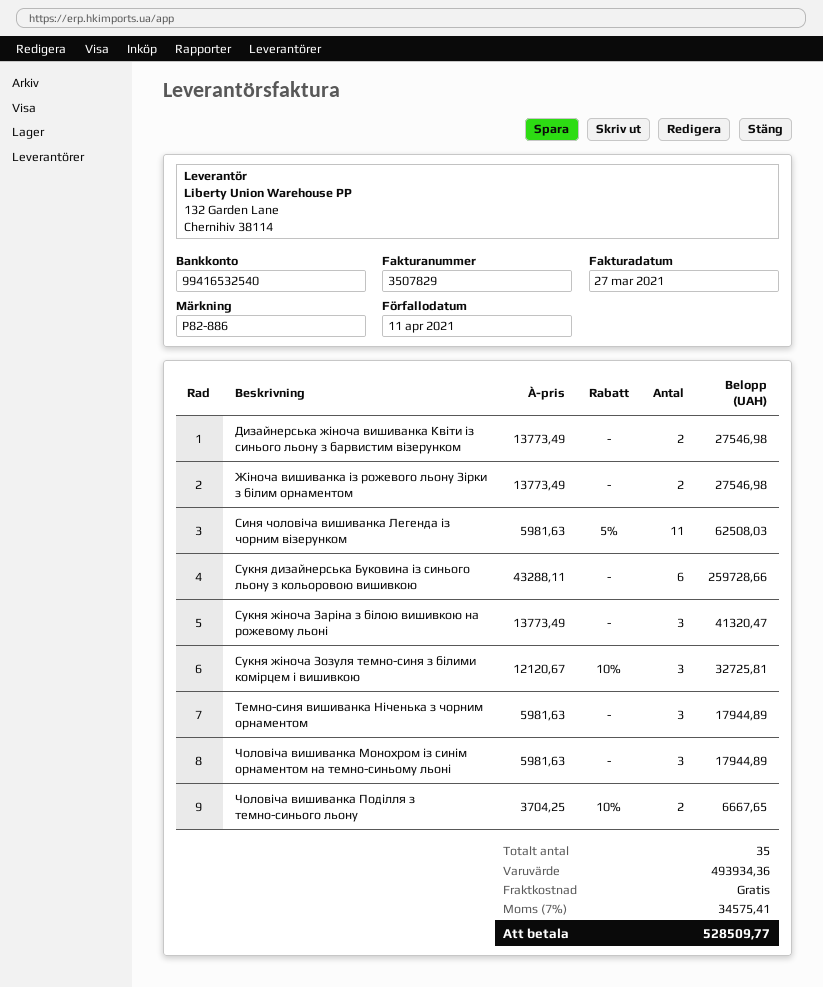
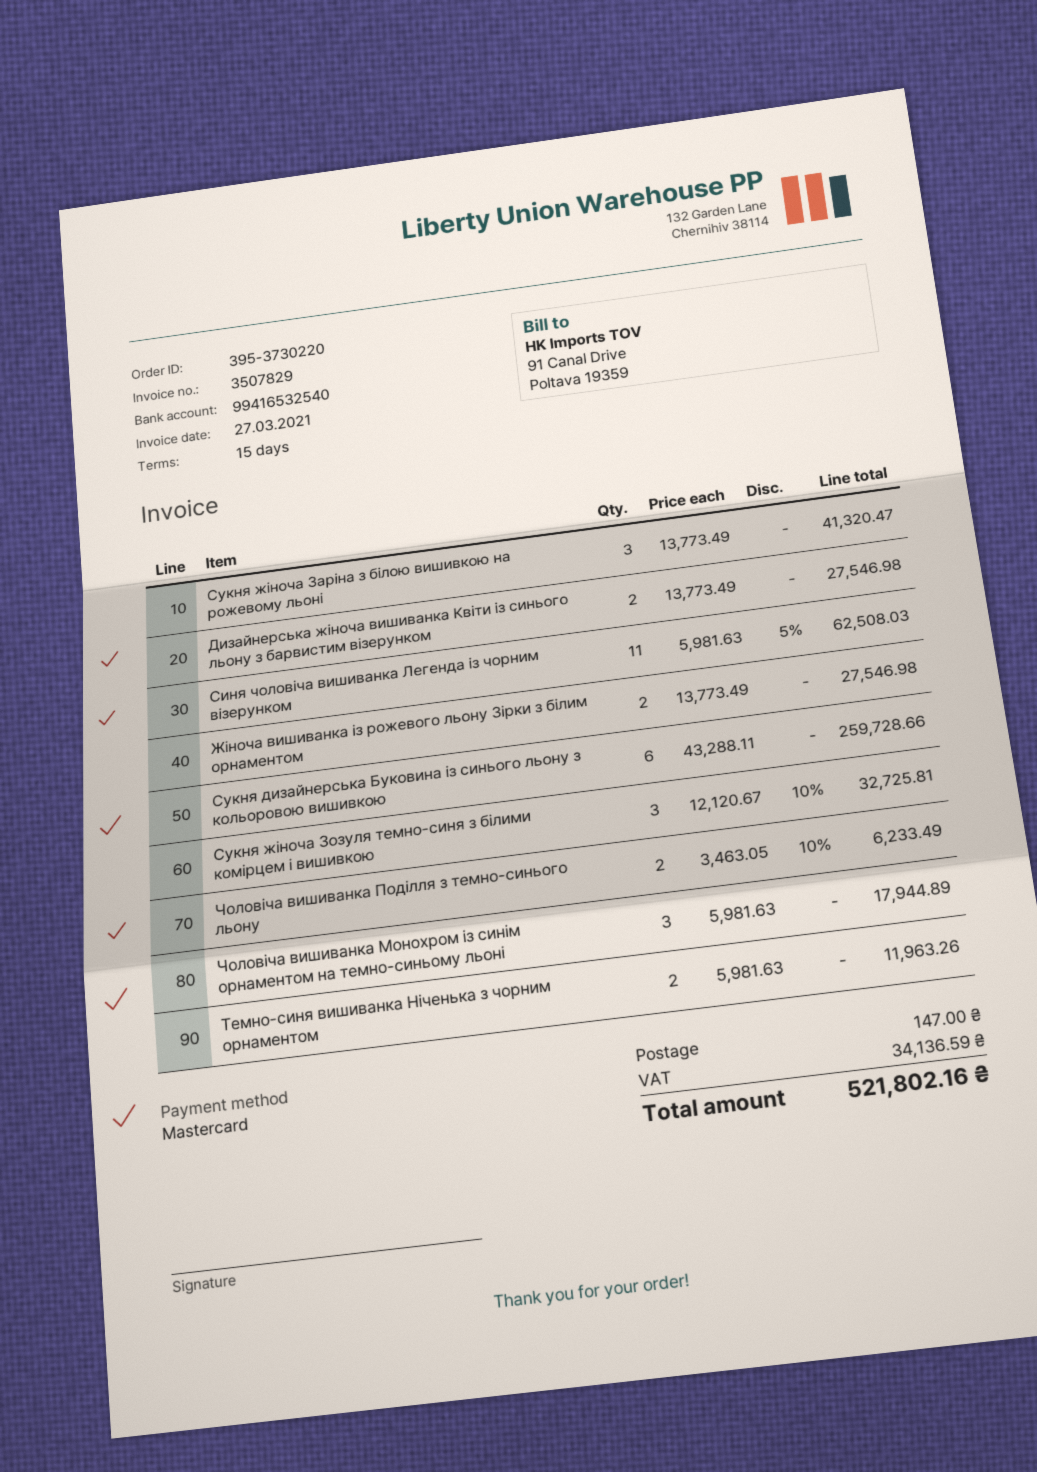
Темно-синя вишиванка Ніченька з чорним орнаментом: 3 x 5981.63 = 17944.89 -> 2 x 5981.63 = 11963.26
Чоловіча вишиванка Поділля з темно-синього льону: 2 x 3704.25 - 10% = 6667.65 -> 2 x 3463.05 - 10% = 6233.49
shipping: 0.00 -> 147.00
tax: 34575.41 -> 34136.59
total: 528509.77 -> 521802.16

